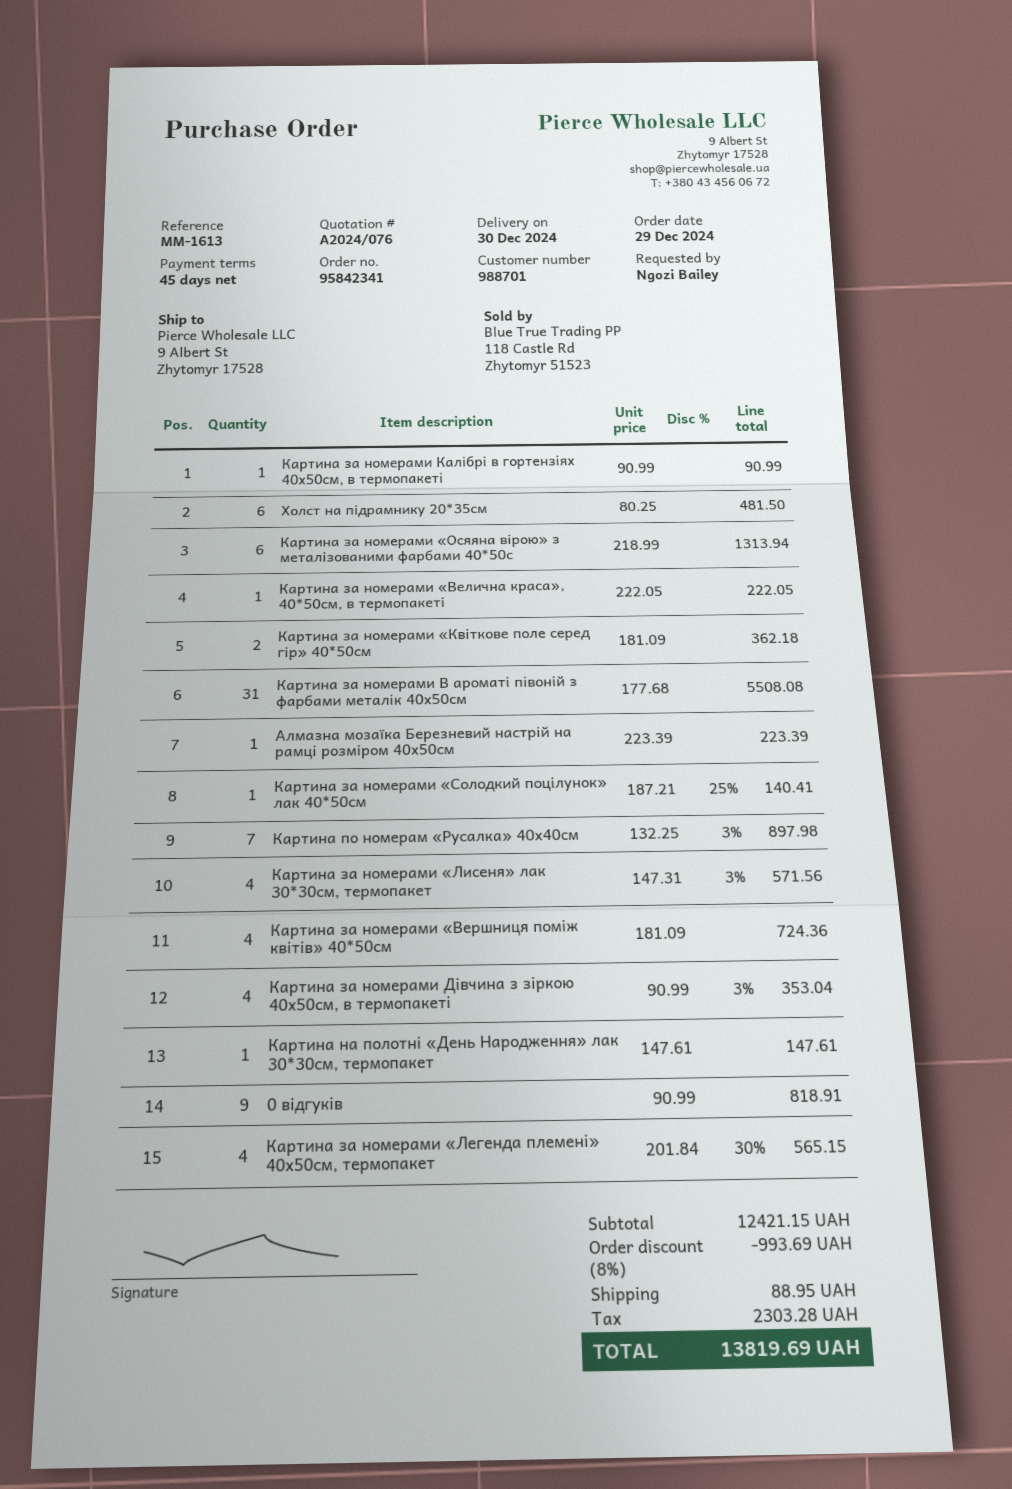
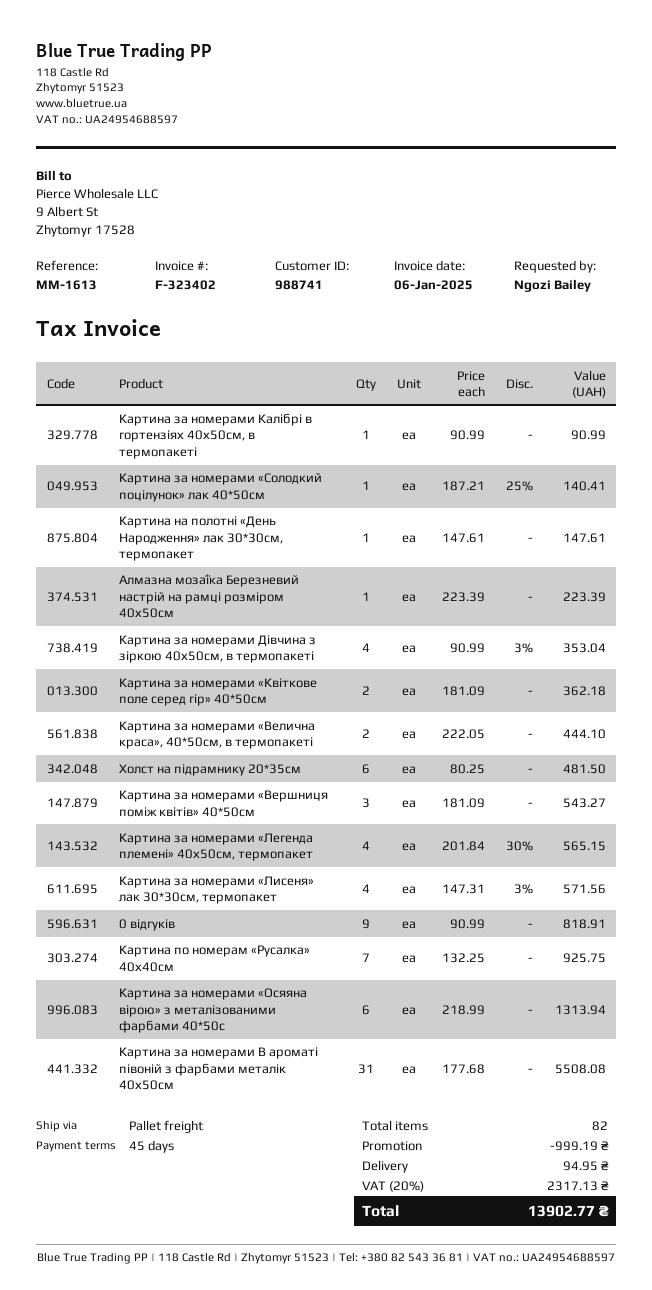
customer number: 988701 -> 988741
Картина за номерами «Велична краса», 40*50см, в термопакеті: 1 x 222.05 = 222.05 -> 2 x 222.05 = 444.10
Картина по номерам «Русалка» 40х40см: 7 x 132.25 - 3% = 897.98 -> 7 x 132.25 = 925.75
Картина за номерами «Вершниця поміж квітів» 40*50см: 4 x 181.09 = 724.36 -> 3 x 181.09 = 543.27
discount: 993.69 -> 999.19
shipping: 88.95 -> 94.95
tax: 2303.28 -> 2317.13
total: 13819.69 -> 13902.77

